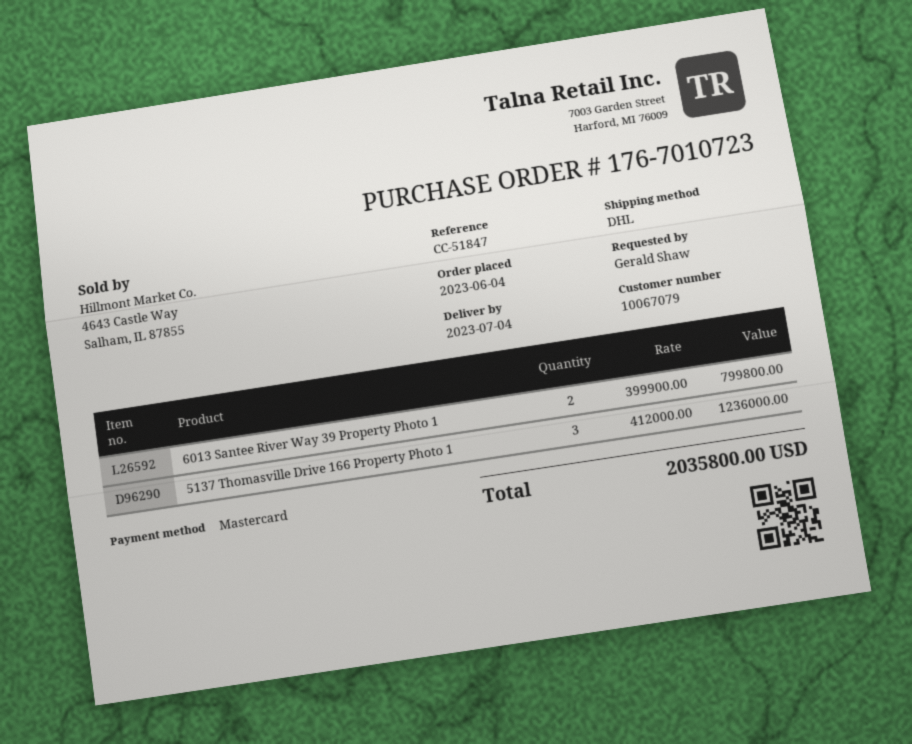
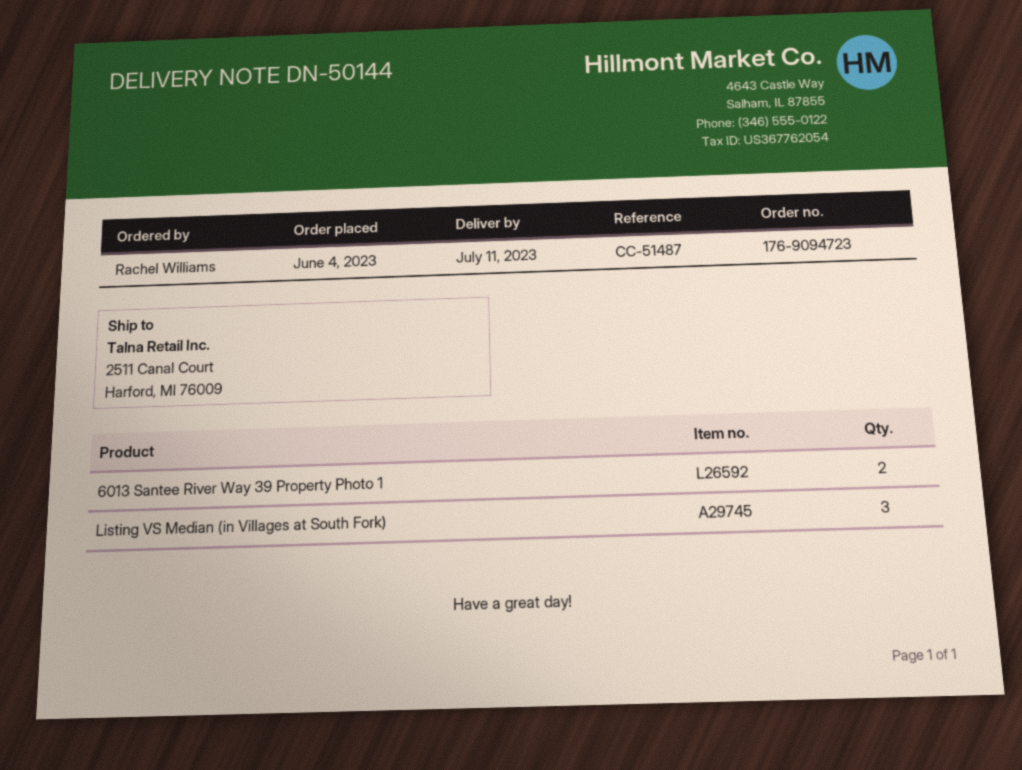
order number: 176-7010723 -> 176-9094723
delivery date: 2023-07-04 -> 2023-07-11
reference: CC-51847 -> CC-51487
ordered by: Gerald Shaw -> Rachel Williams
5137 Thomasville Drive 166 Property Photo 1: 3 -> none
Listing VS Median (in Villages at South Fork): none -> 3

